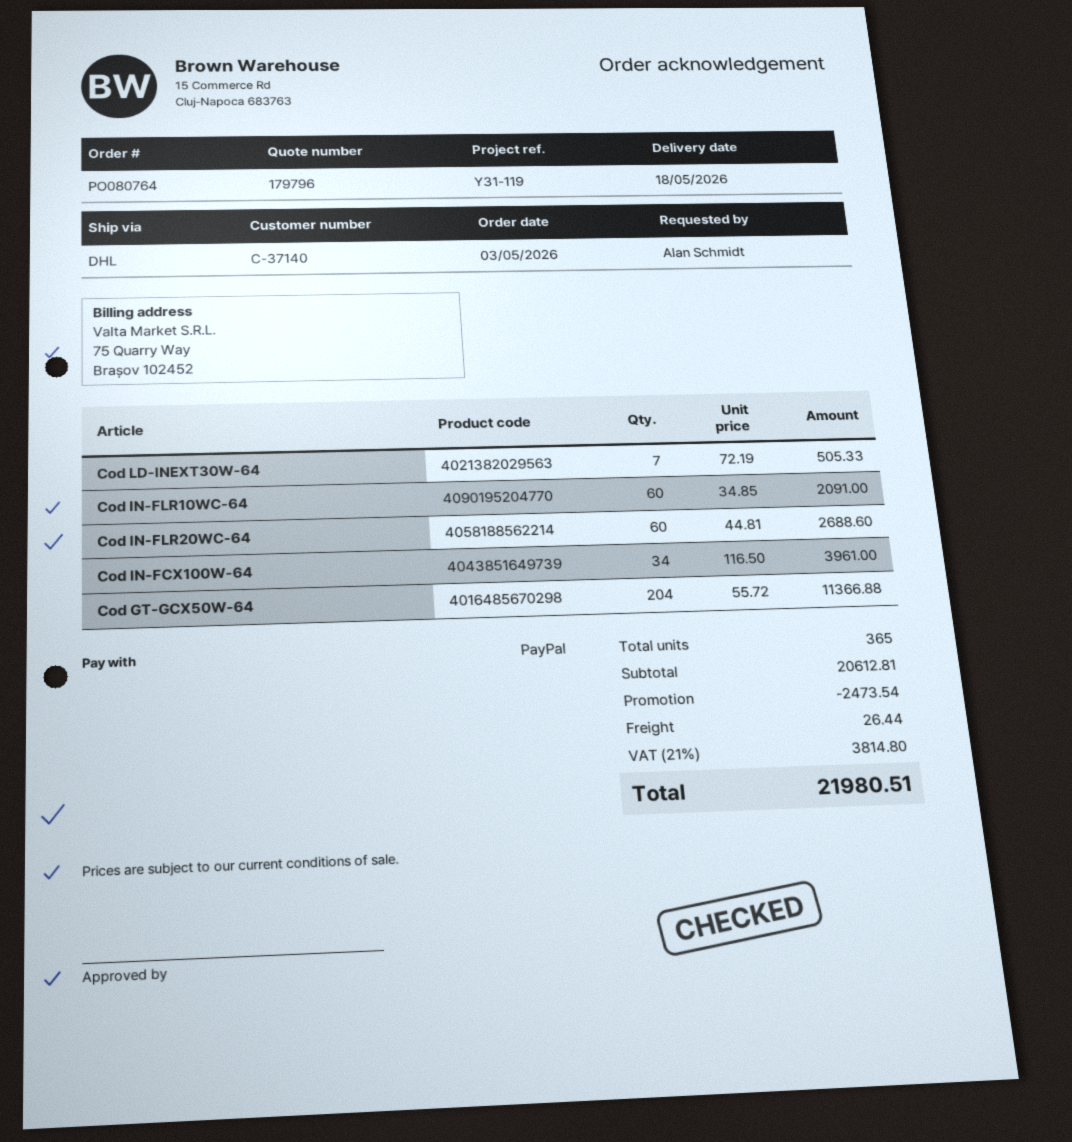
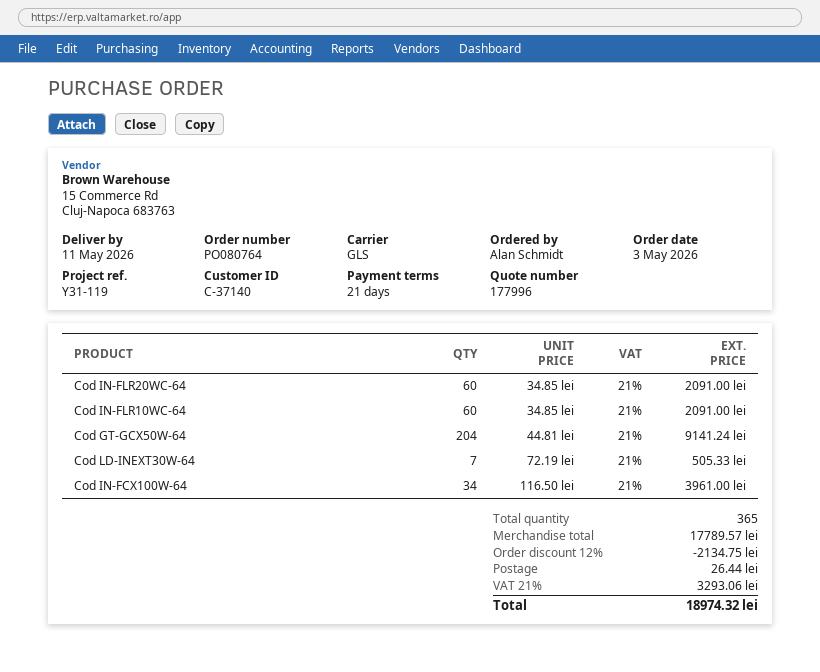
quote number: 179796 -> 177996
delivery date: 2026-05-18 -> 2026-05-11
shipping method: DHL -> GLS
Cod IN-FLR20WC-64: 60 x 44.81 = 2688.60 -> 60 x 34.85 = 2091.00
Cod GT-GCX50W-64: 204 x 55.72 = 11366.88 -> 204 x 44.81 = 9141.24
subtotal: 20612.81 -> 17789.57
discount: 2473.54 -> 2134.75
tax: 21% = 3814.80 -> 21% = 3293.06
total: 21980.51 -> 18974.32

